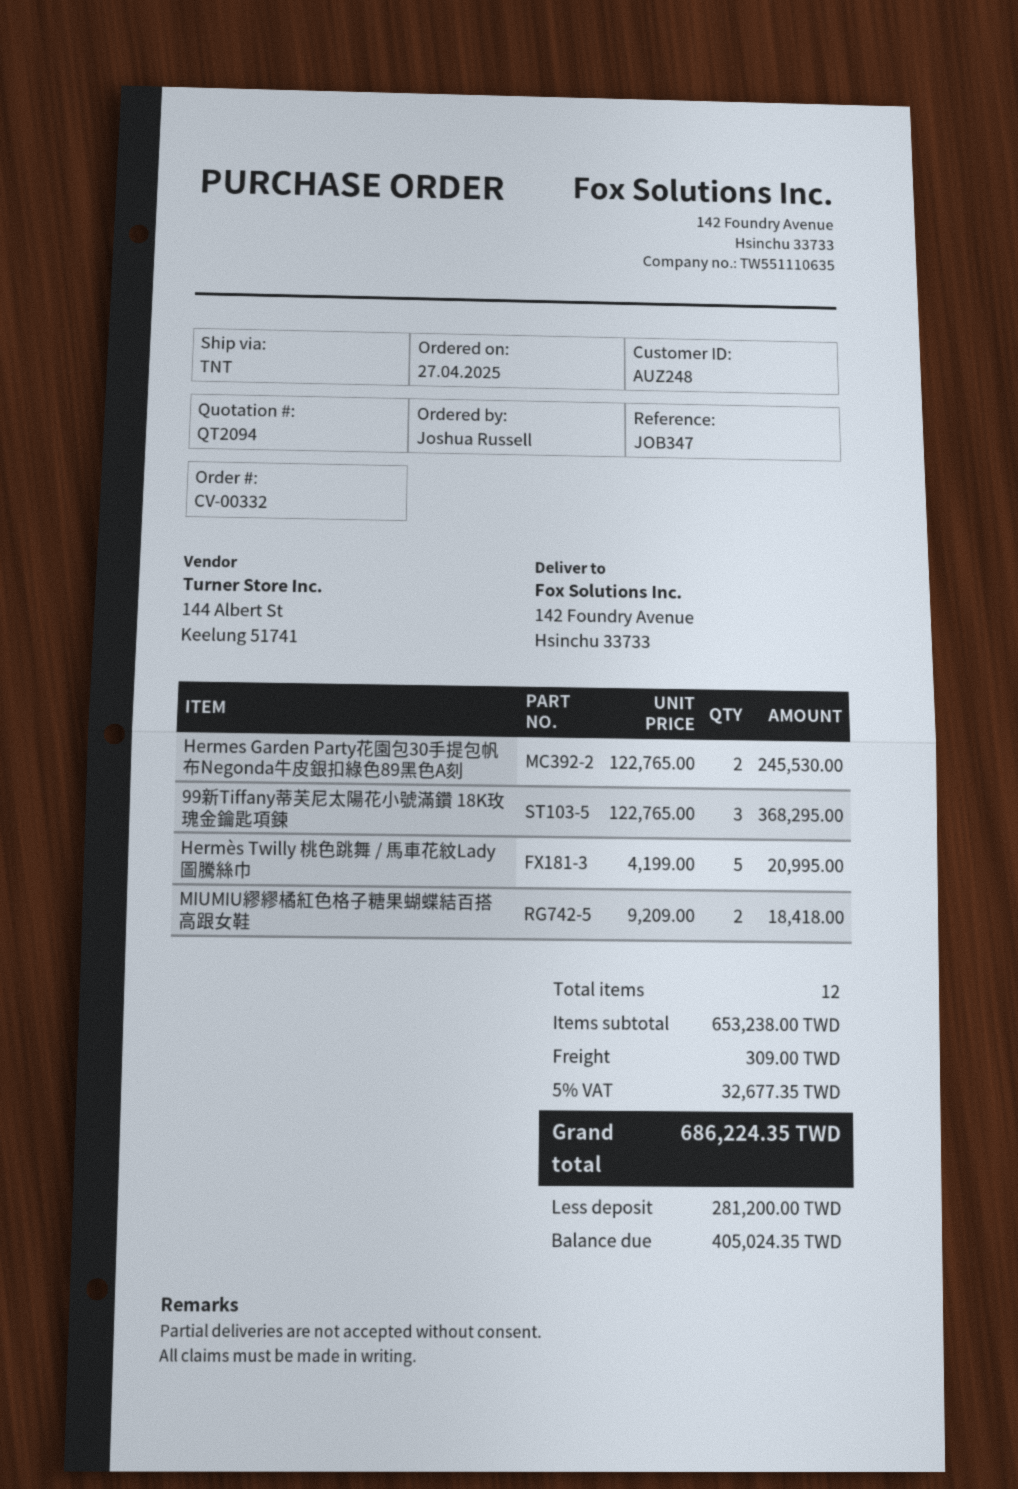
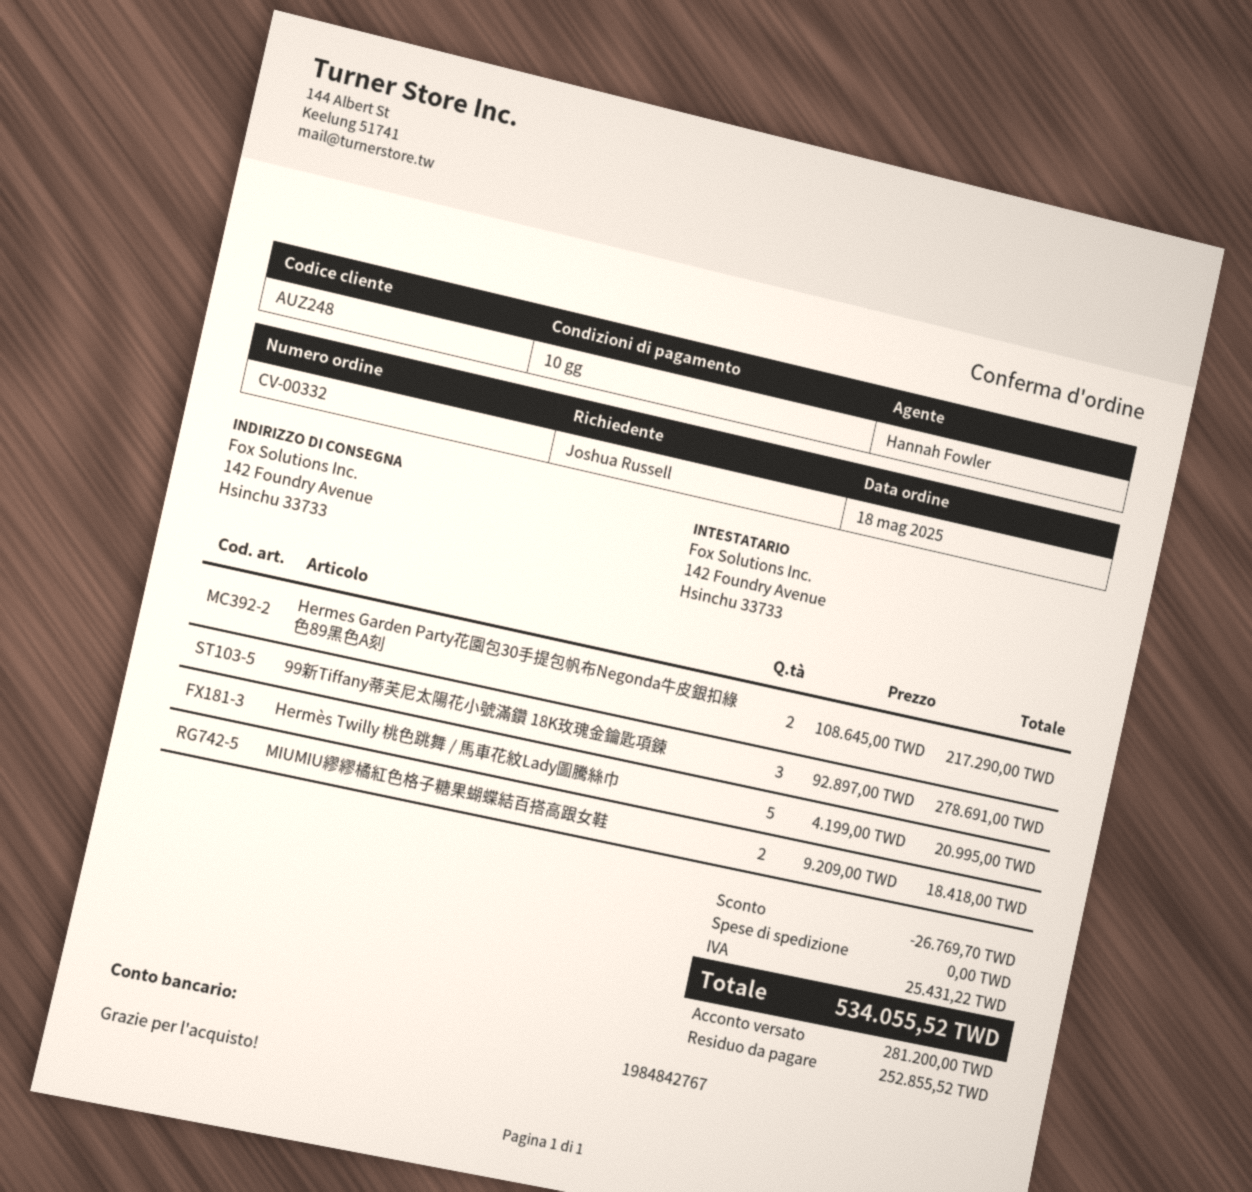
order date: 2025-04-27 -> 2025-05-18
Hermes Garden Party花園包30手提包帆布Negonda牛皮銀扣綠色89黑色A刻: 2 x 122765.00 = 245530.00 -> 2 x 108645.00 = 217290.00
99新Tiffany蒂芙尼太陽花小號滿鑽 18K玫瑰金鑰匙項鍊: 3 x 122765.00 = 368295.00 -> 3 x 92897.00 = 278691.00
discount: none -> 26769.70
shipping: 309.00 -> 0.00
tax: 32677.35 -> 25431.22
total: 686224.35 -> 534055.52
balance: 405024.35 -> 252855.52

